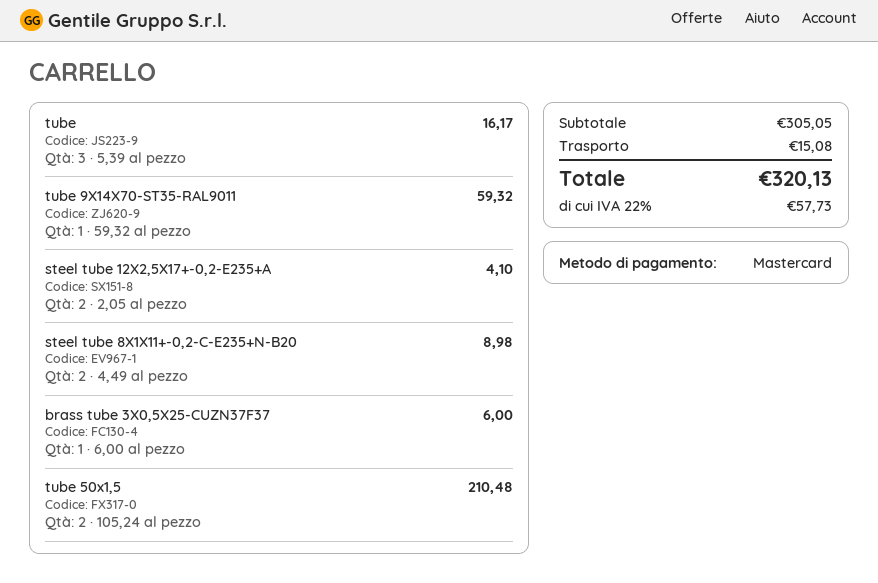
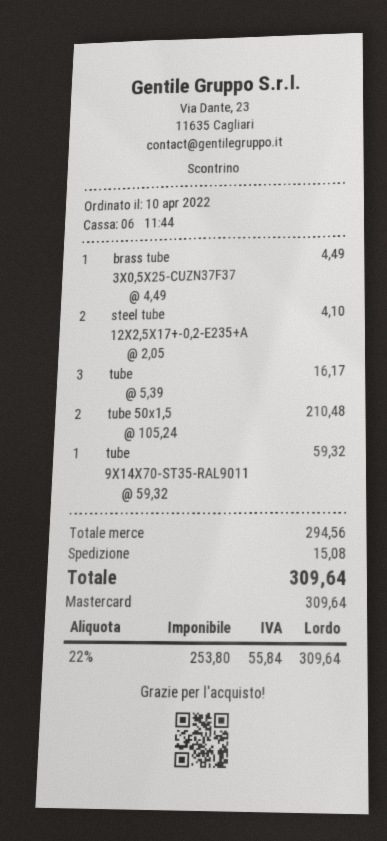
steel tube 8X1X11+-0,2-C-E235+N-B20: 2 x 4.49 = 8.98 -> none
brass tube 3X0,5X25-CUZN37F37: 1 x 6.00 = 6.00 -> 1 x 4.49 = 4.49
subtotal: 305.05 -> 294.56
tax: 22% = 57.73 -> 22% = 55.84
total: 320.13 -> 309.64

